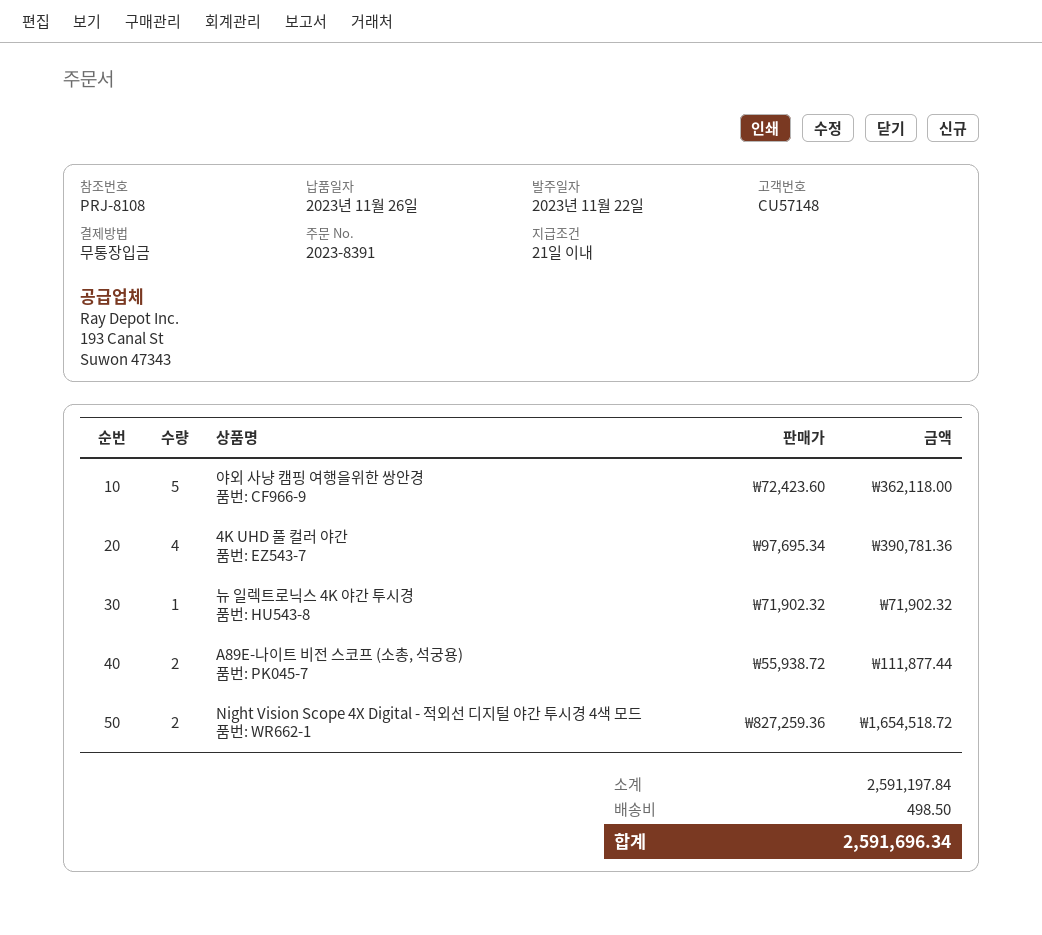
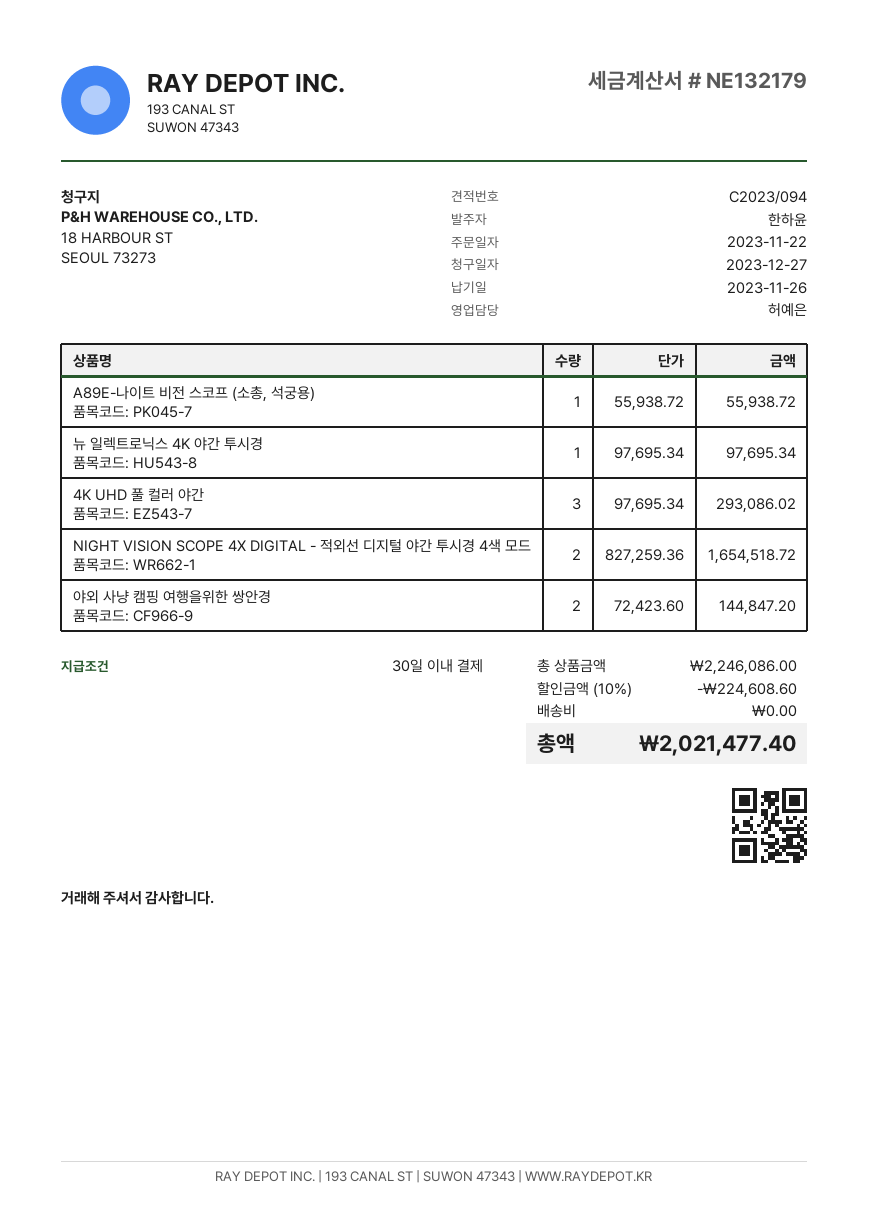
payment terms: 21 days -> 30 days
야외 사냥 캠핑 여행을위한 쌍안경: 5 x 72423.60 = 362118.00 -> 2 x 72423.60 = 144847.20
4K UHD 풀 컬러 야간: 4 x 97695.34 = 390781.36 -> 3 x 97695.34 = 293086.02
뉴 일렉트로닉스 4K 야간 투시경: 1 x 71902.32 = 71902.32 -> 1 x 97695.34 = 97695.34
A89E-나이트 비전 스코프 (소총, 석궁용): 2 x 55938.72 = 111877.44 -> 1 x 55938.72 = 55938.72
subtotal: 2591197.84 -> 2246086.00
discount: none -> 10% = 224608.60
shipping: 498.50 -> 0.00
total: 2591696.34 -> 2021477.40

